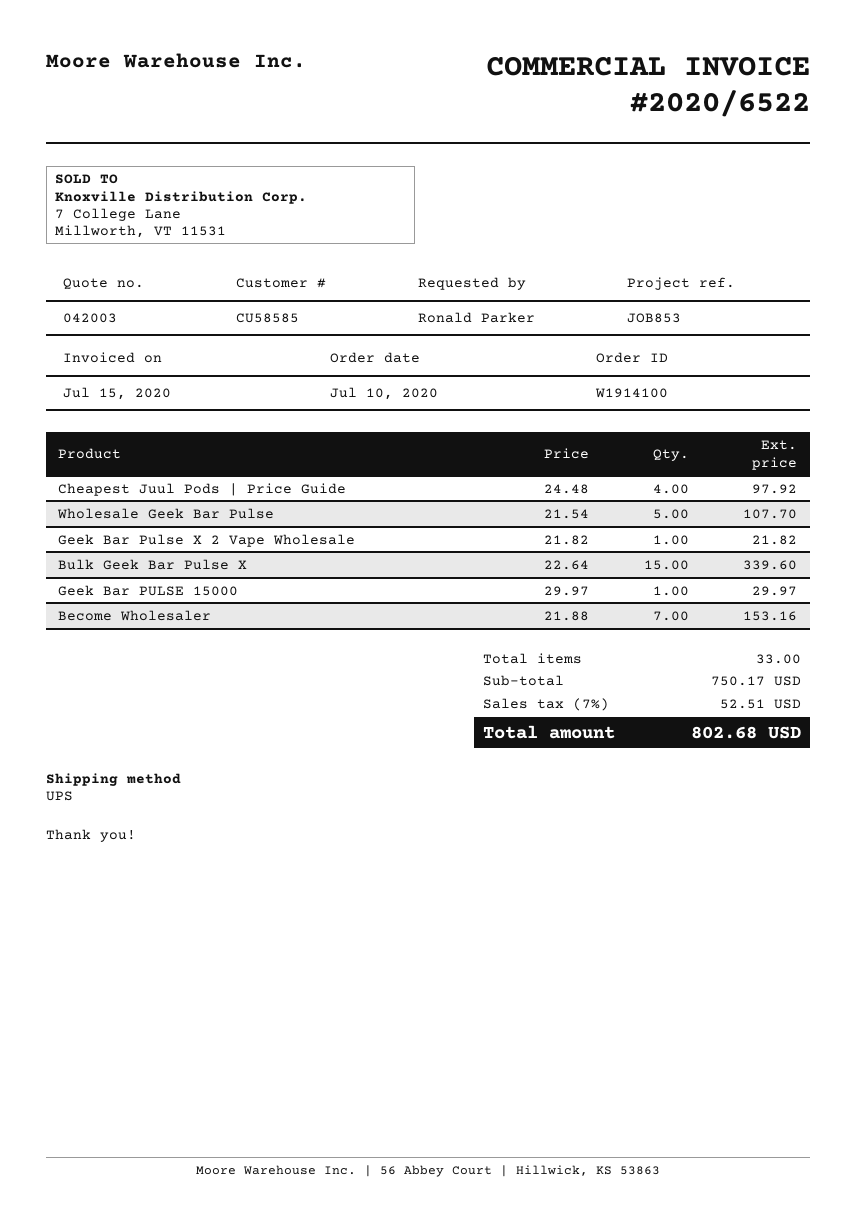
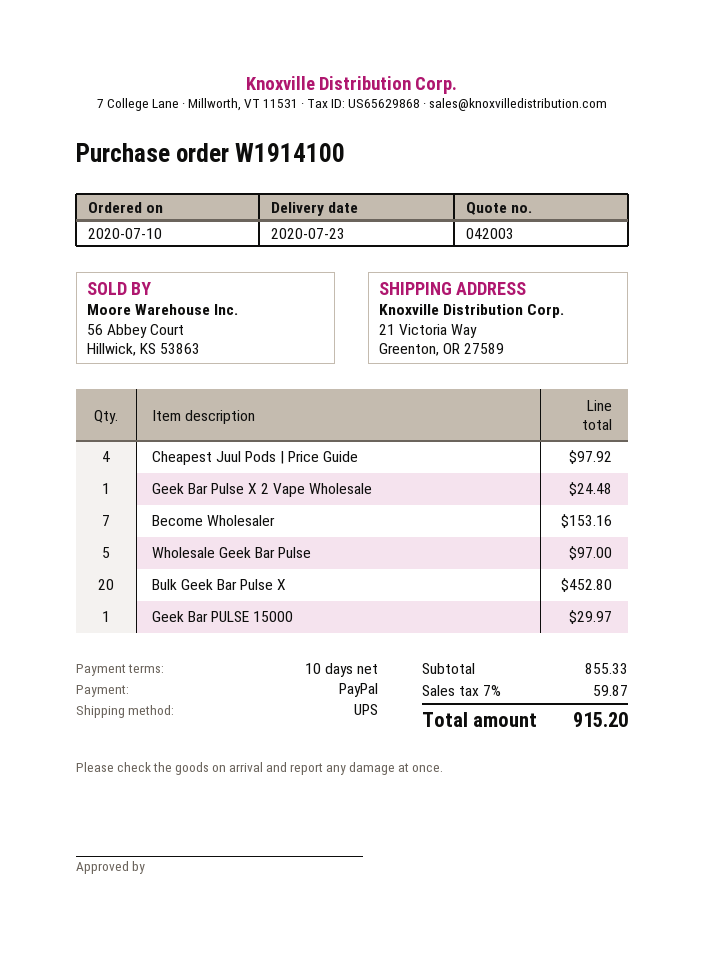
Wholesale Geek Bar Pulse: 5 for 107.70 -> 5 for 97.00
Geek Bar Pulse X 2 Vape Wholesale: 1 for 21.82 -> 1 for 24.48
Bulk Geek Bar Pulse X: 15 for 339.60 -> 20 for 452.80
subtotal: 750.17 -> 855.33
tax: 7% = 52.51 -> 7% = 59.87
total: 802.68 -> 915.20

